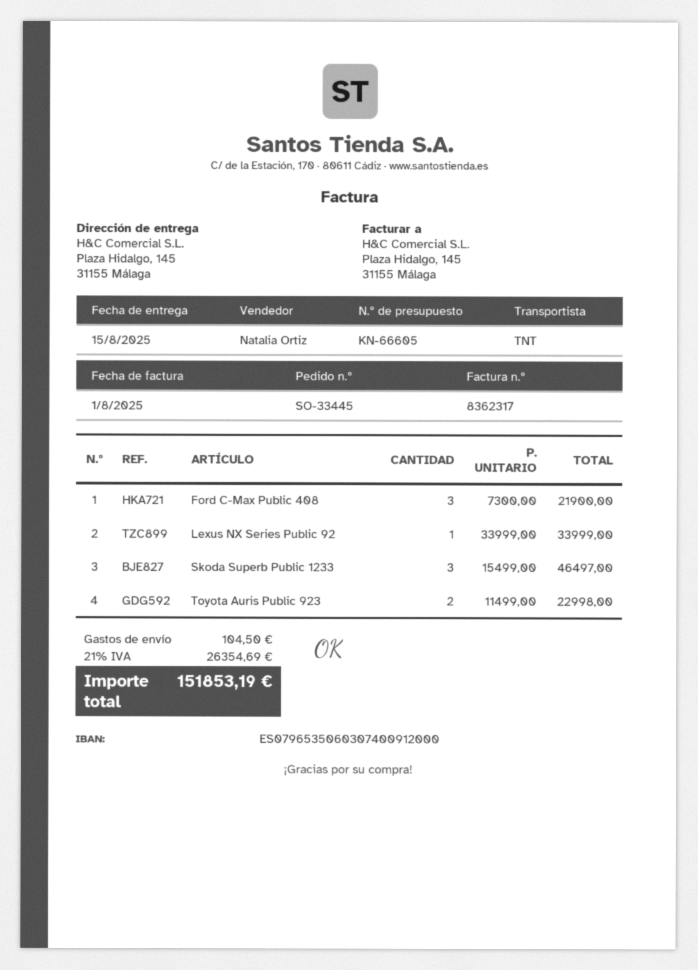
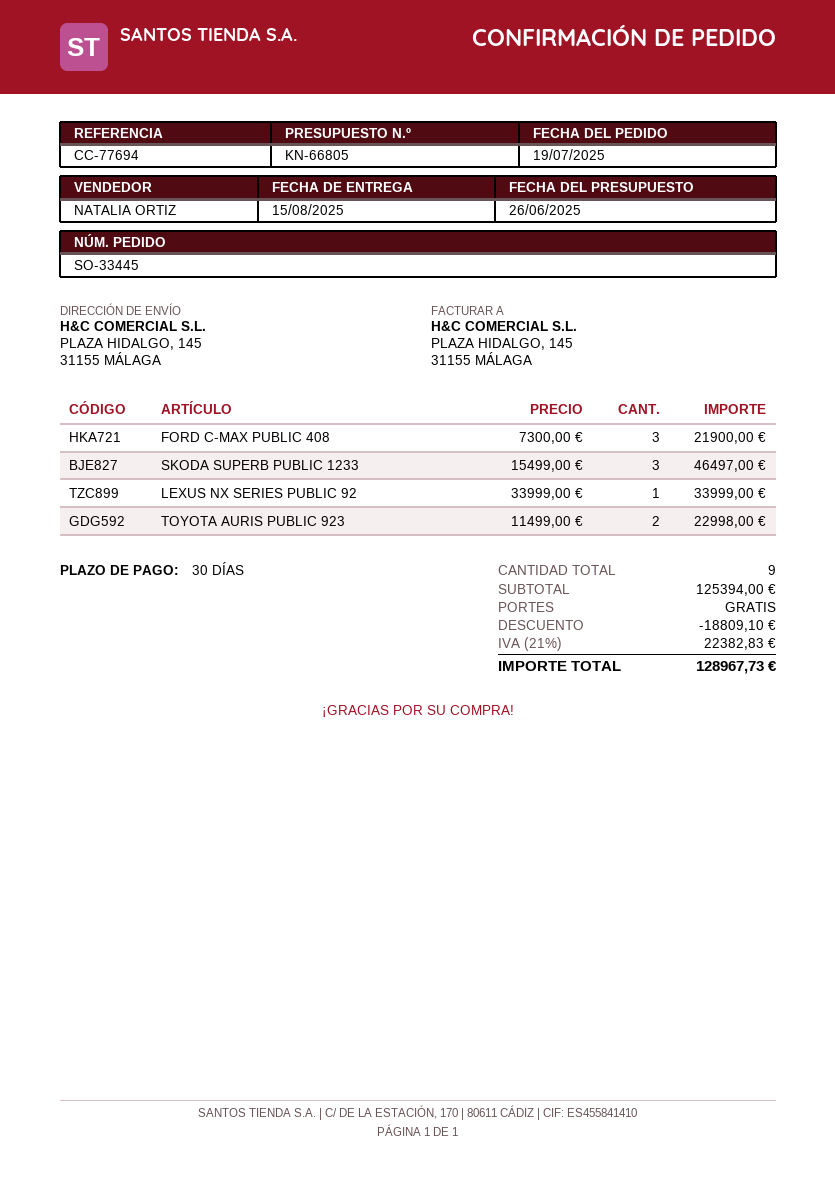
quote number: KN-66605 -> KN-66805
discount: none -> 18809.10
shipping: 104.50 -> 0.00
tax: 21% = 26354.69 -> 21% = 22382.83
total: 151853.19 -> 128967.73

